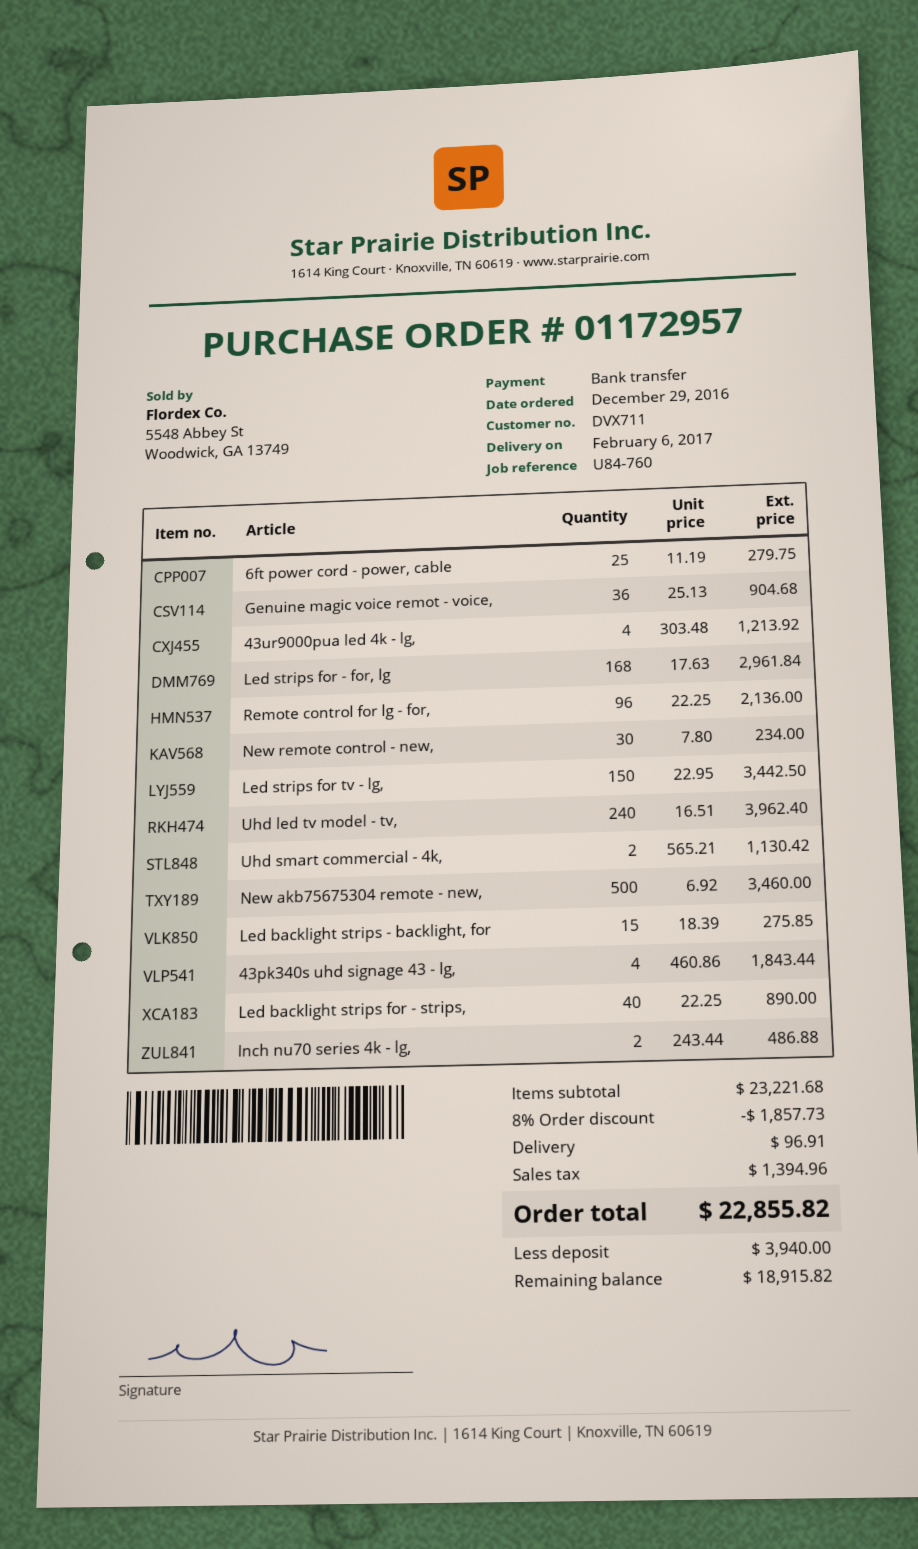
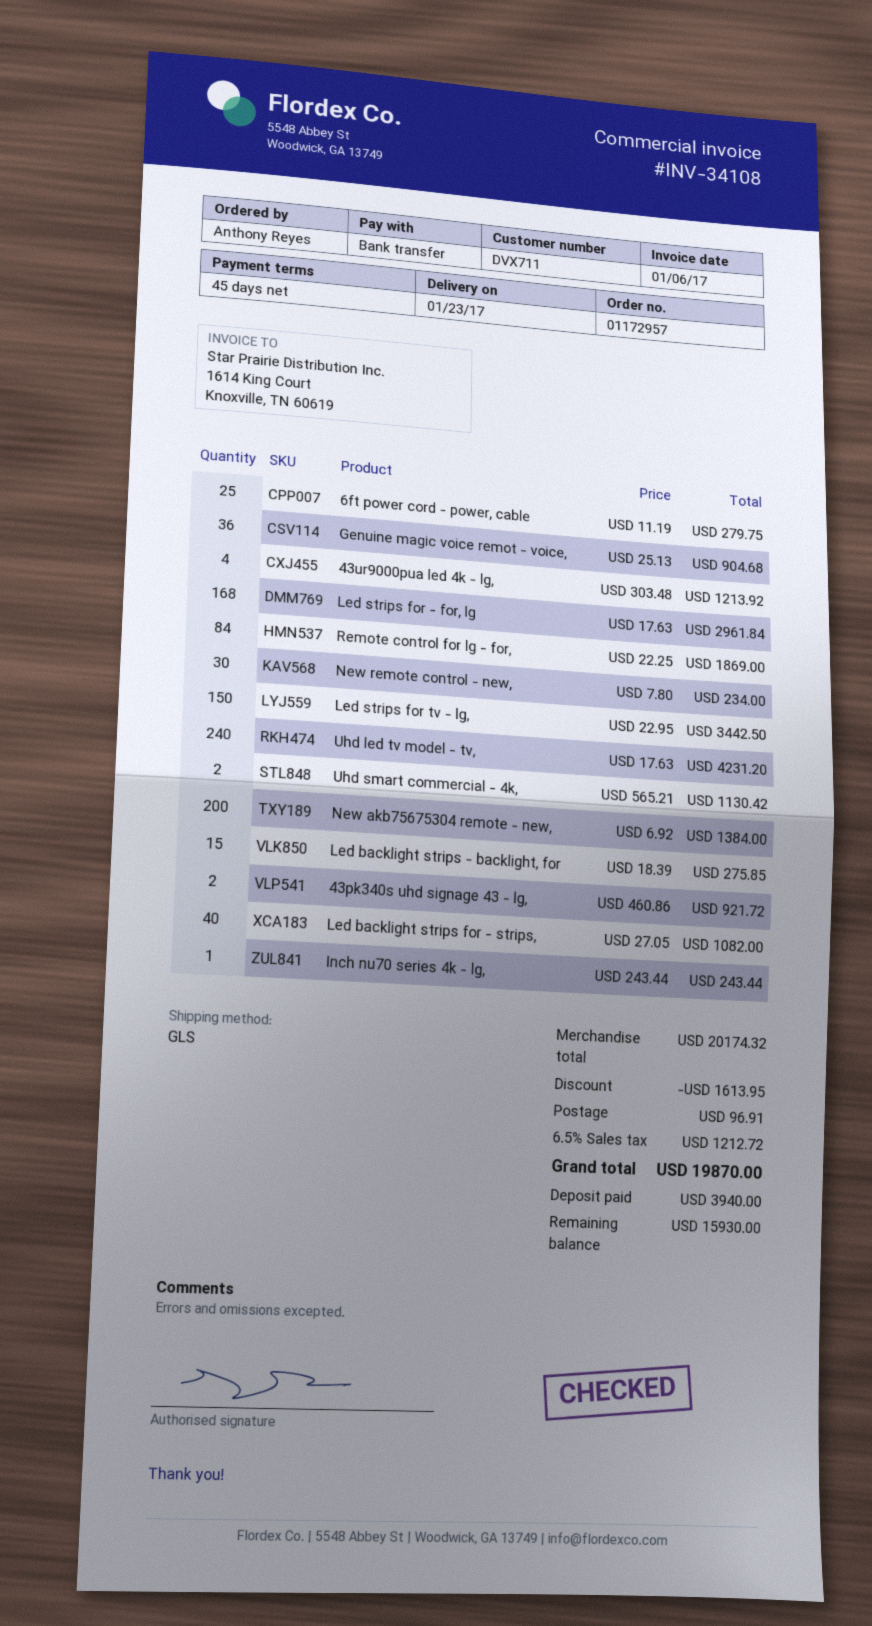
delivery date: 2017-02-06 -> 2017-01-23
Remote control for lg - for,: 96 x 22.25 = 2136.00 -> 84 x 22.25 = 1869.00
Uhd led tv model - tv,: 240 x 16.51 = 3962.40 -> 240 x 17.63 = 4231.20
New akb75675304 remote - new,: 500 x 6.92 = 3460.00 -> 200 x 6.92 = 1384.00
43pk340s uhd signage 43 - lg,: 4 x 460.86 = 1843.44 -> 2 x 460.86 = 921.72
Led backlight strips for - strips,: 40 x 22.25 = 890.00 -> 40 x 27.05 = 1082.00
Inch nu70 series 4k - lg,: 2 x 243.44 = 486.88 -> 1 x 243.44 = 243.44
subtotal: 23221.68 -> 20174.32
discount: 1857.73 -> 1613.95
tax: 1394.96 -> 1212.72
total: 22855.82 -> 19870.00
balance: 18915.82 -> 15930.00

